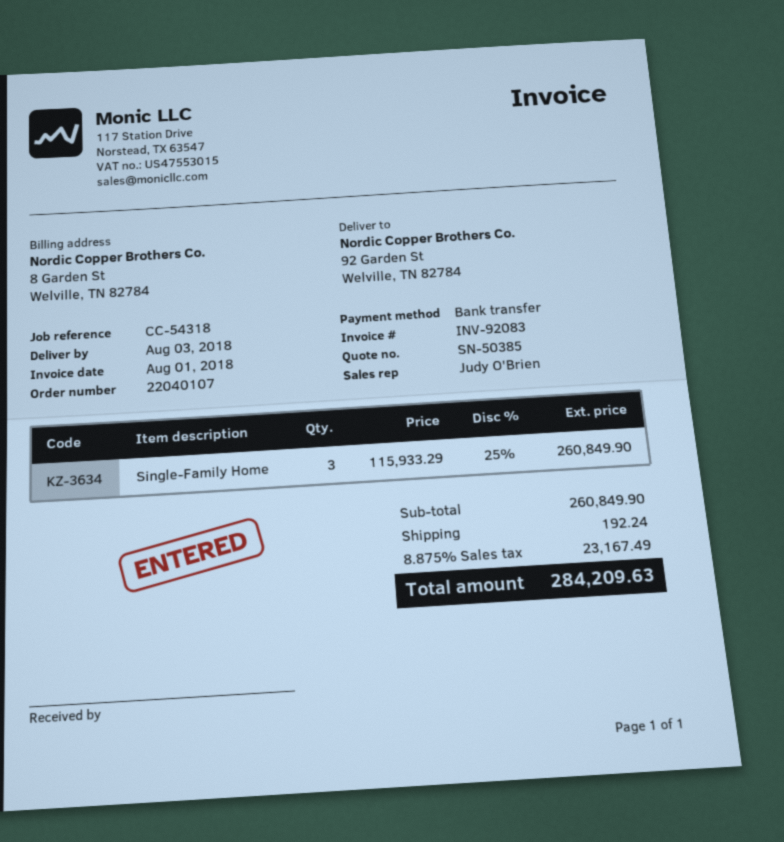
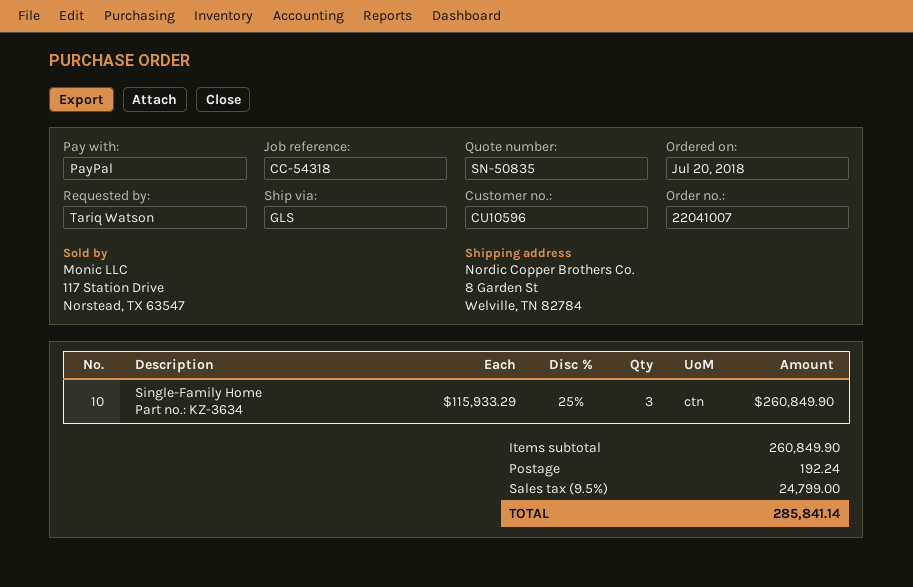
quote number: SN-50385 -> SN-50835
order number: 22040107 -> 22041007
payment method: bank transfer -> PayPal
ship to: 92 Garden St, Welville, TN 82784 -> 8 Garden St, Welville, TN 82784
tax: 8.875% = 23167.49 -> 9.5% = 24799.00
total: 284209.63 -> 285841.14

